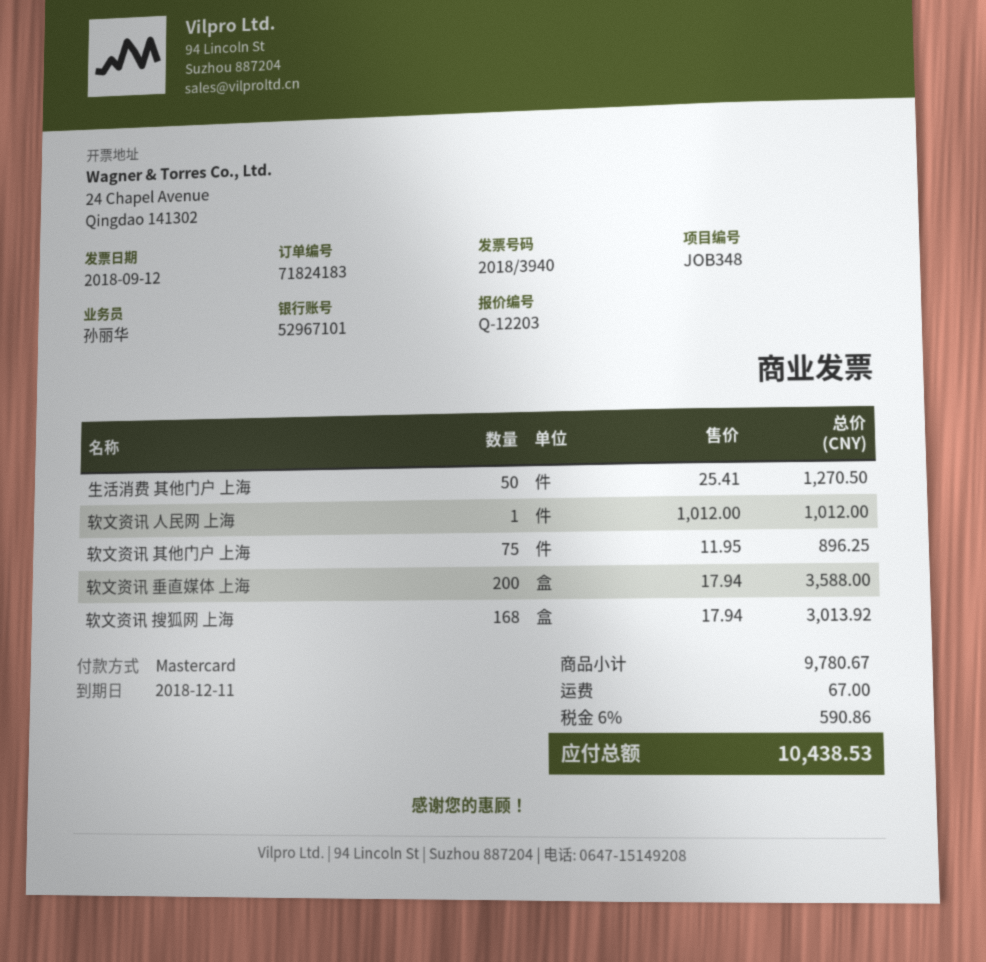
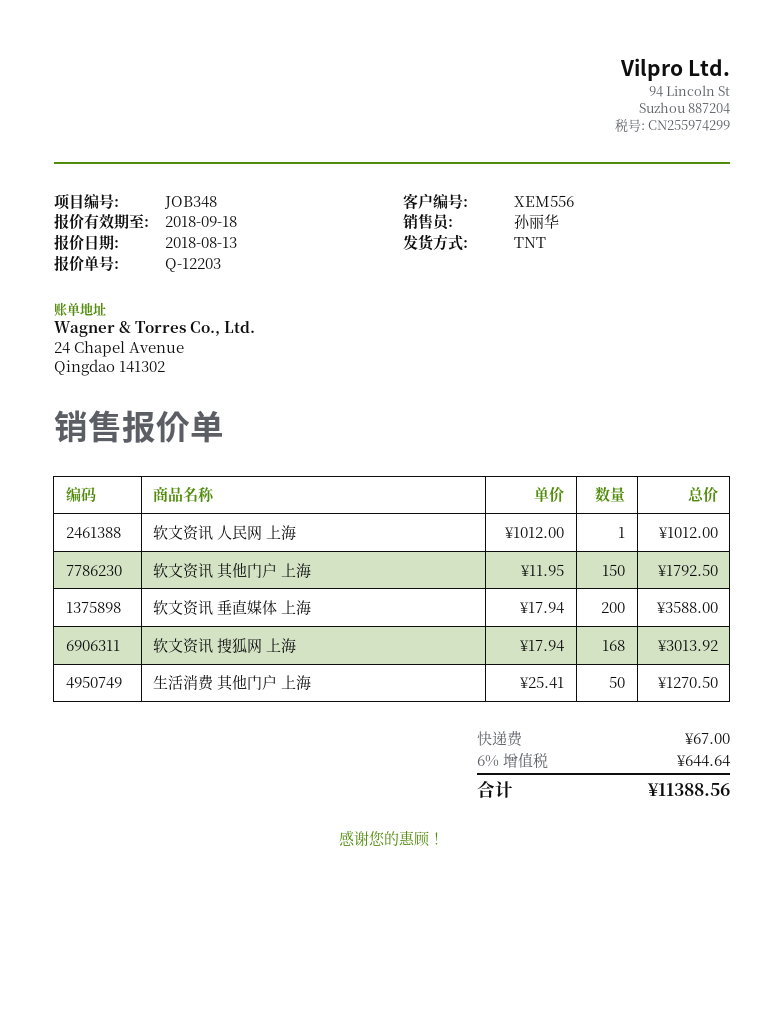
软文资讯 其他门户 上海: 75 x 11.95 = 896.25 -> 150 x 11.95 = 1792.50
tax: 6% = 590.86 -> 6% = 644.64
total: 10438.53 -> 11388.56

